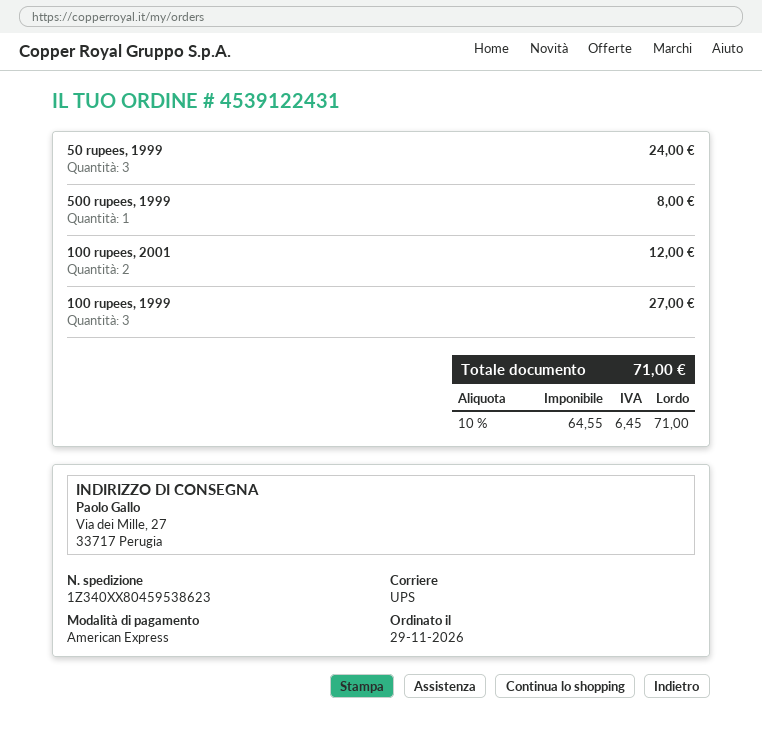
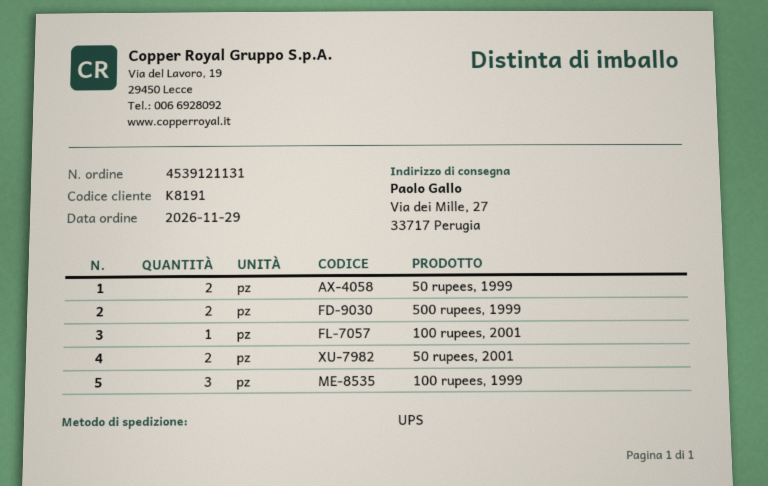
order number: 4539122431 -> 4539121131
50 rupees, 1999: 3 -> 2
500 rupees, 1999: 1 -> 2
100 rupees, 2001: 2 -> 1
50 rupees, 2001: none -> 2

